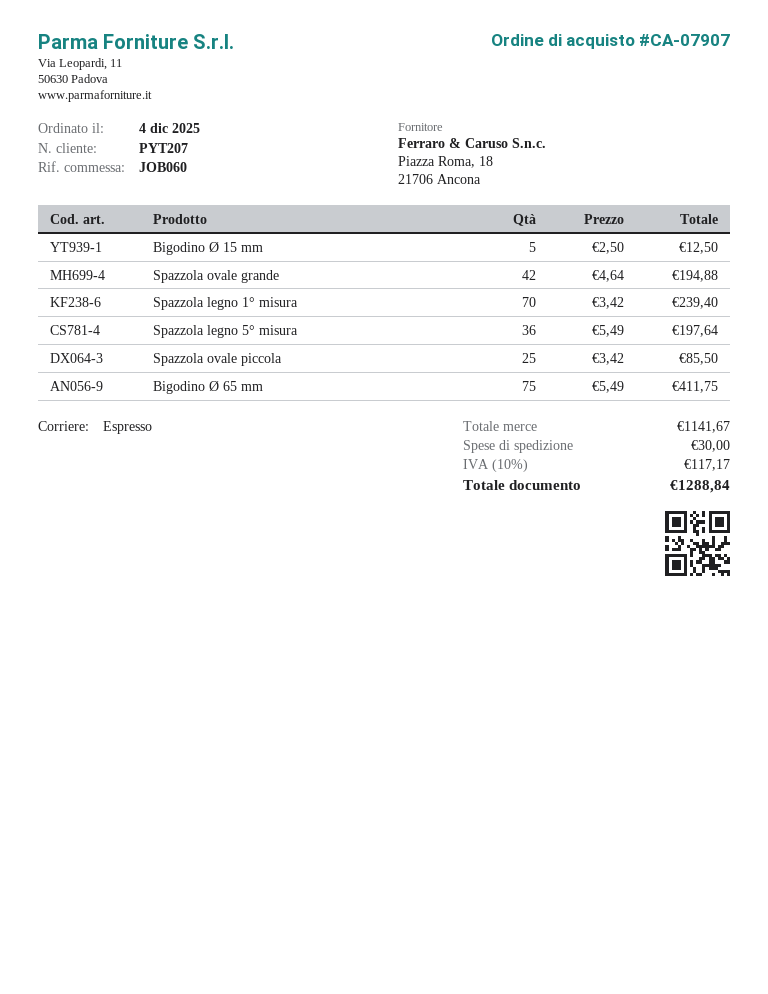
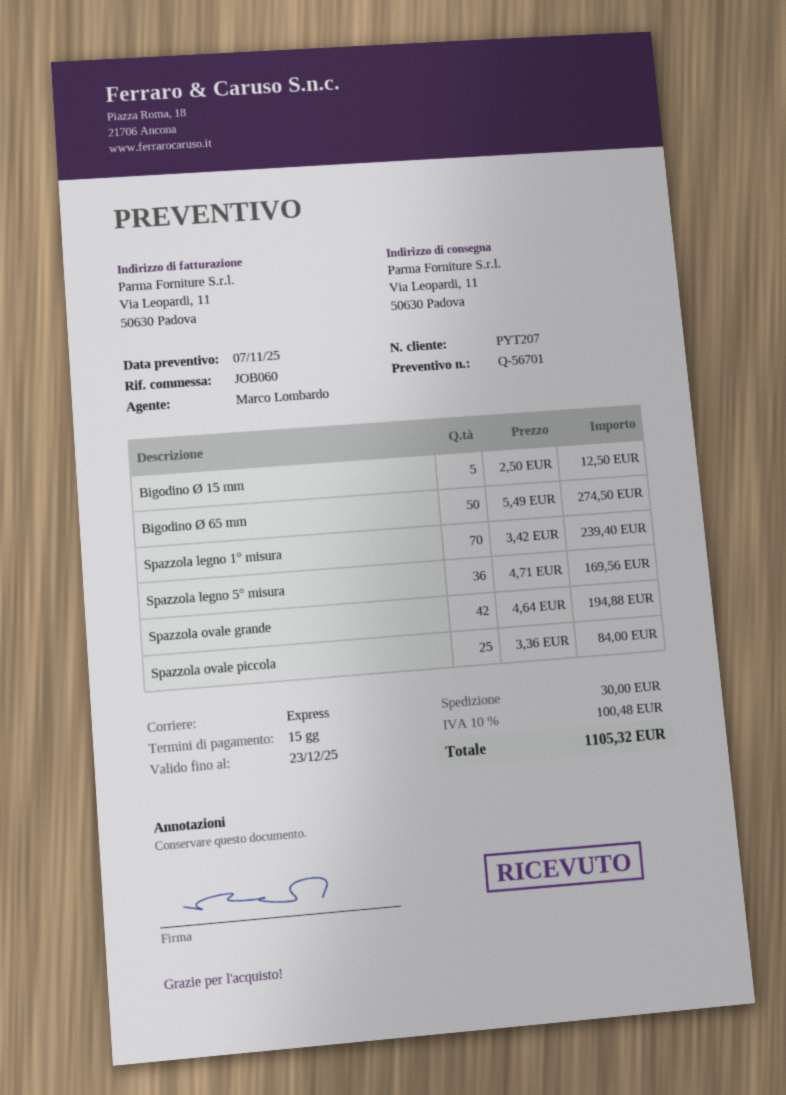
Spazzola legno 5° misura: 36 x 5.49 = 197.64 -> 36 x 4.71 = 169.56
Spazzola ovale piccola: 25 x 3.42 = 85.50 -> 25 x 3.36 = 84.00
Bigodino Ø 65 mm: 75 x 5.49 = 411.75 -> 50 x 5.49 = 274.50
tax: 10% = 117.17 -> 10% = 100.48
total: 1288.84 -> 1105.32

